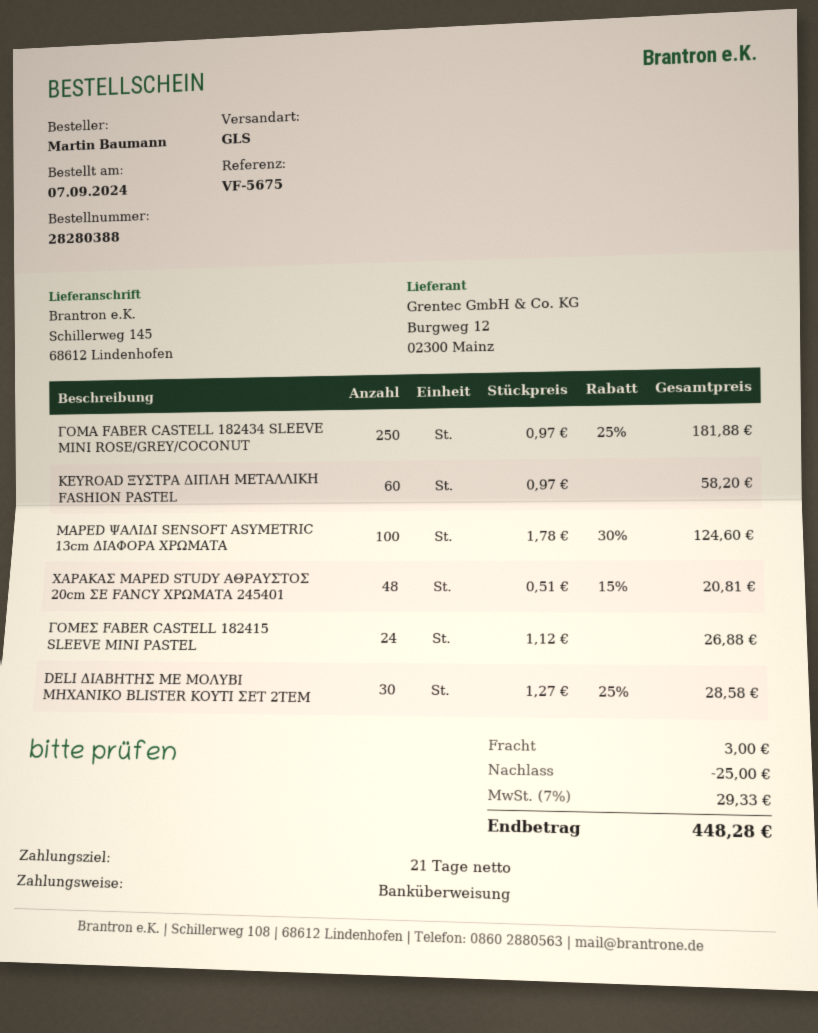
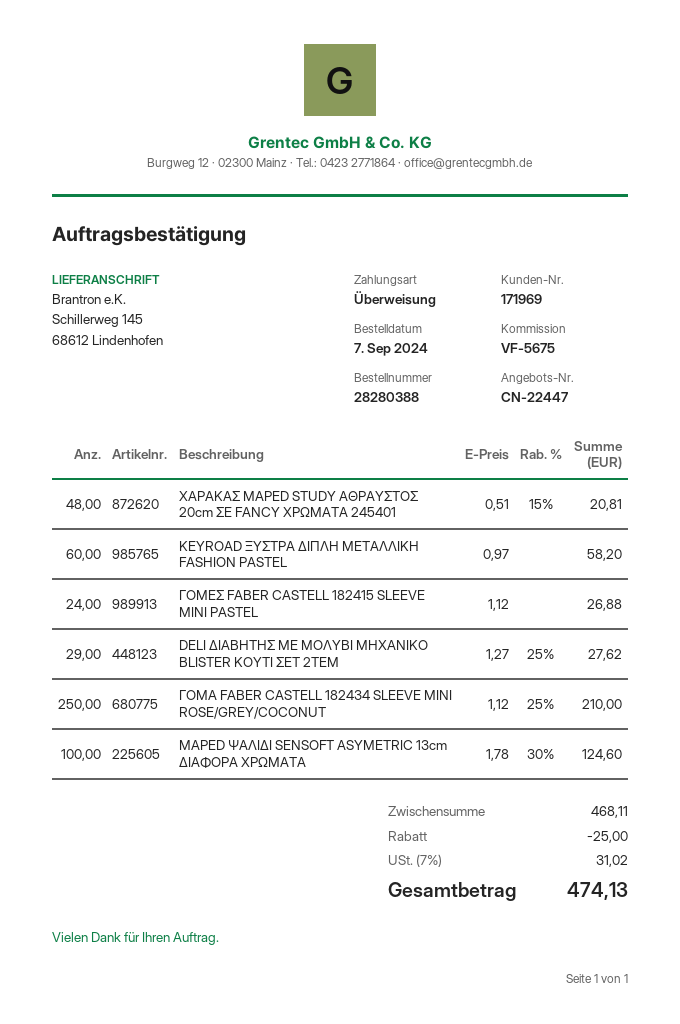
ΓΟΜΑ FABER CASTELL 182434 SLEEVE MINI ROSE/GREY/COCONUT: 250 x 0.97 - 25% = 181.88 -> 250 x 1.12 - 25% = 210.00
DELI ΔΙΑΒΗΤΗΣ ΜΕ ΜΟΛΥΒΙ ΜΗΧΑΝΙΚΟ BLISTER ΚΟΥΤΙ ΣΕΤ 2ΤΕΜ: 30 x 1.27 - 25% = 28.58 -> 29 x 1.27 - 25% = 27.62
shipping: 3.00 -> none
tax: 7% = 29.33 -> 7% = 31.02
total: 448.28 -> 474.13

